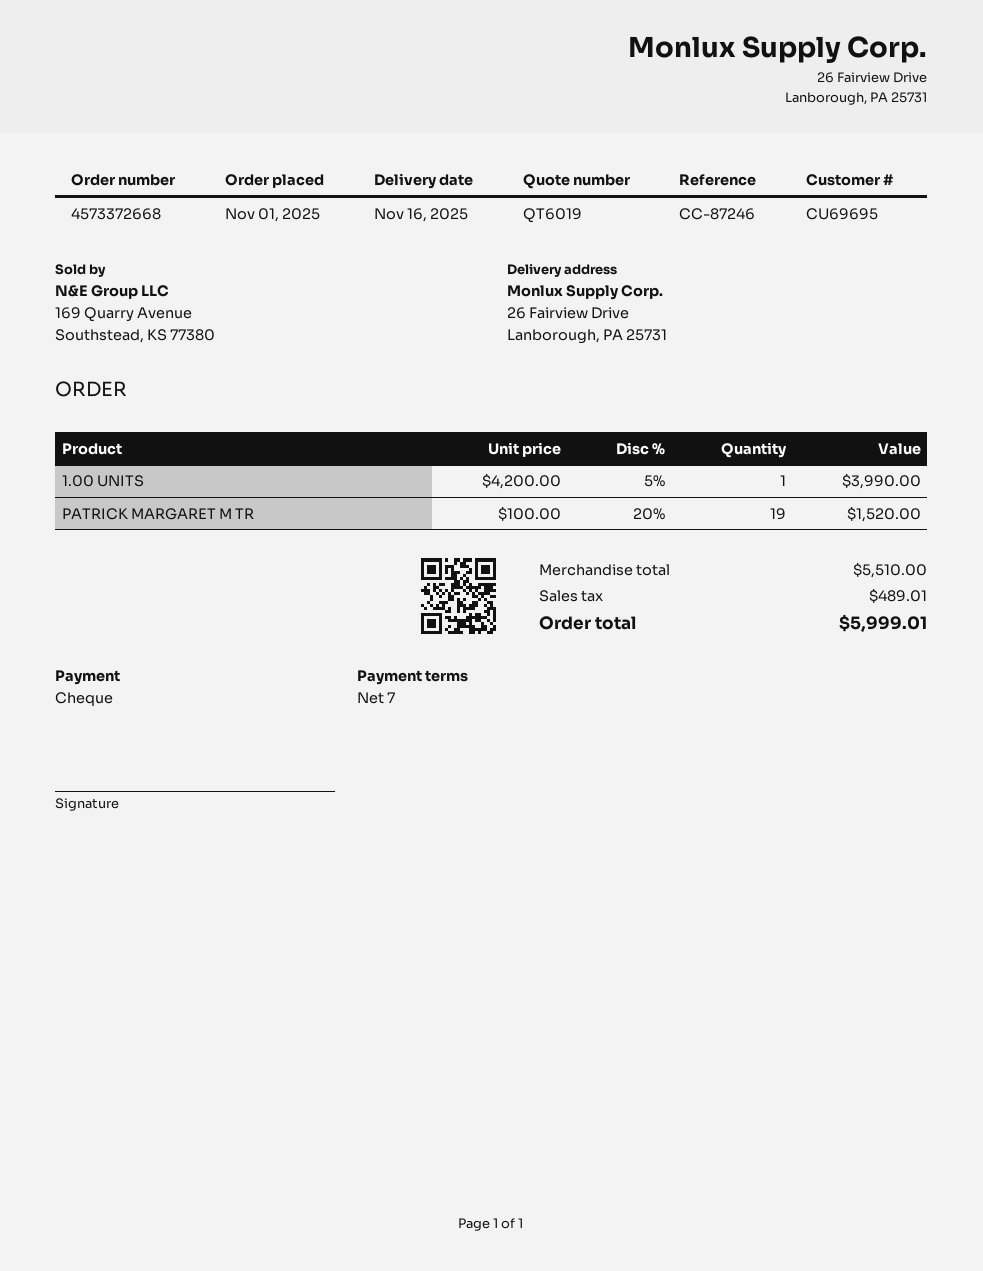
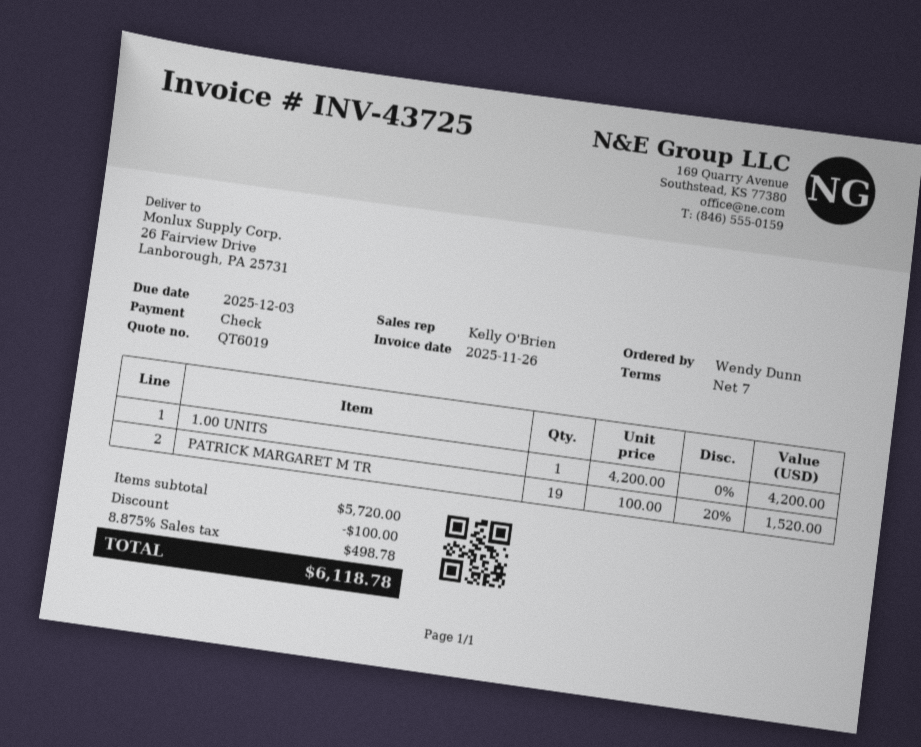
1.00 UNITS: 1 x 4200.00 - 5% = 3990.00 -> 1 x 4200.00 = 4200.00
subtotal: 5510.00 -> 5720.00
discount: none -> 100.00
tax: 489.01 -> 498.78
total: 5999.01 -> 6118.78

